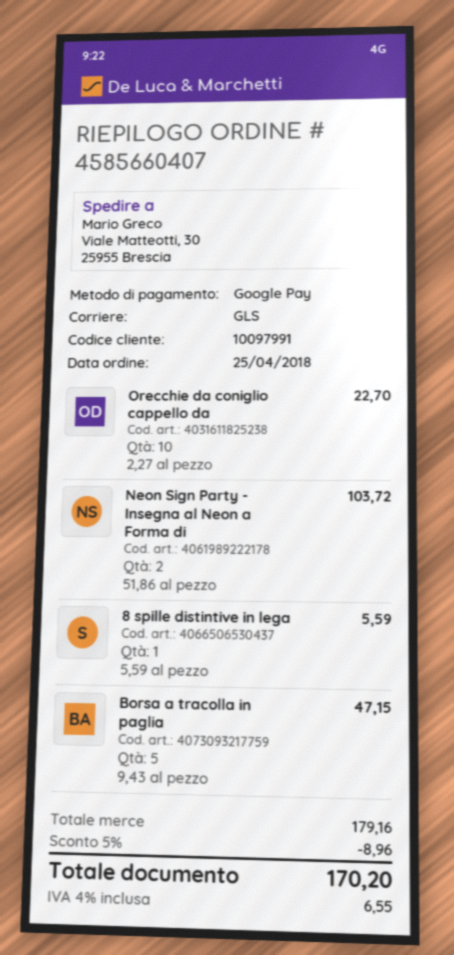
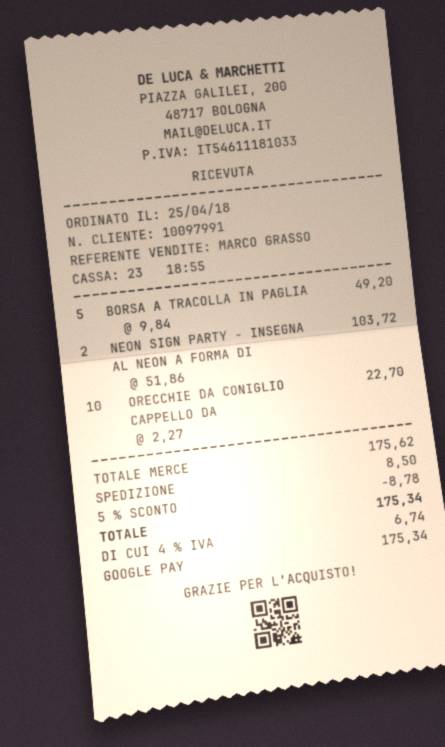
8 spille distintive in lega: 1 x 5.59 = 5.59 -> none
Borsa a tracolla in paglia: 5 x 9.43 = 47.15 -> 5 x 9.84 = 49.20
subtotal: 179.16 -> 175.62
discount: 5% = 8.96 -> 5% = 8.78
shipping: none -> 8.50
tax: 4% = 6.55 -> 4% = 6.74
total: 170.20 -> 175.34

